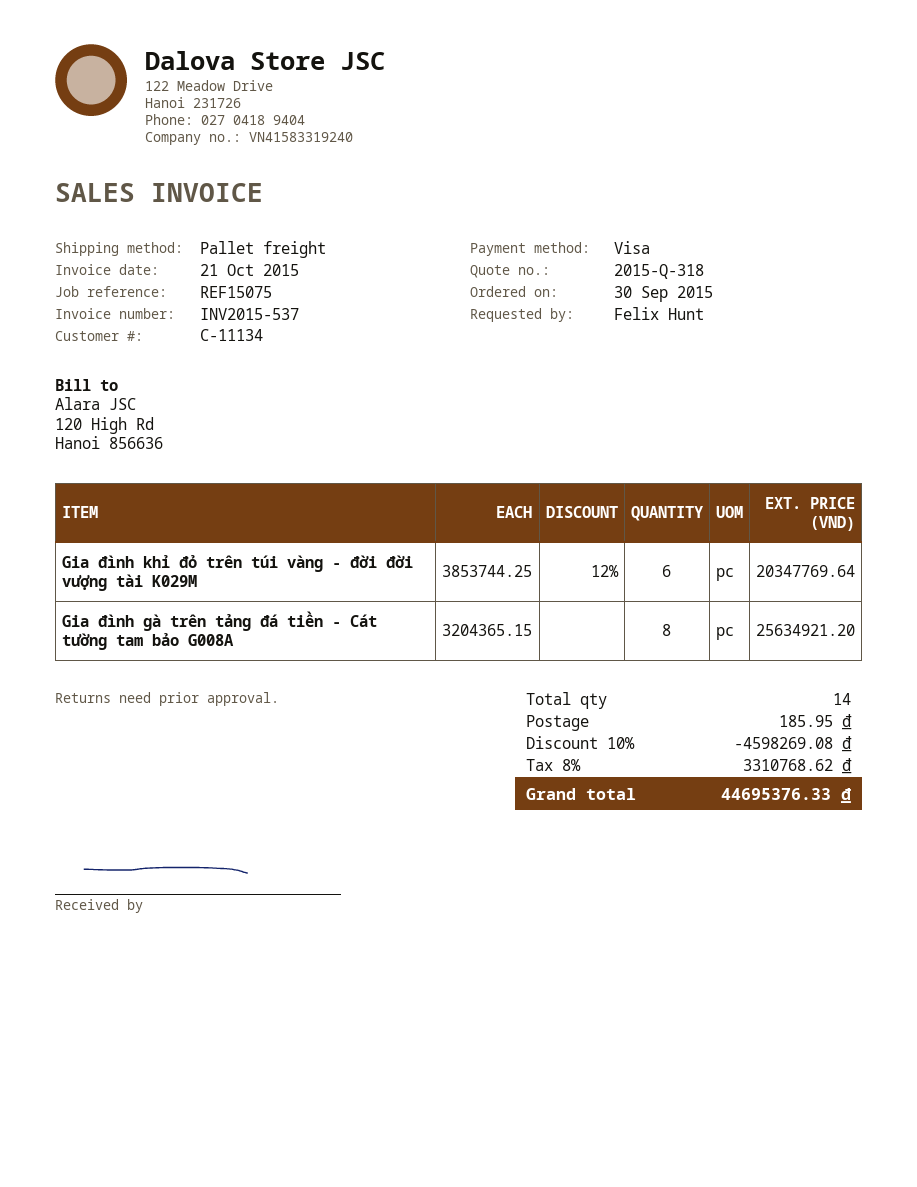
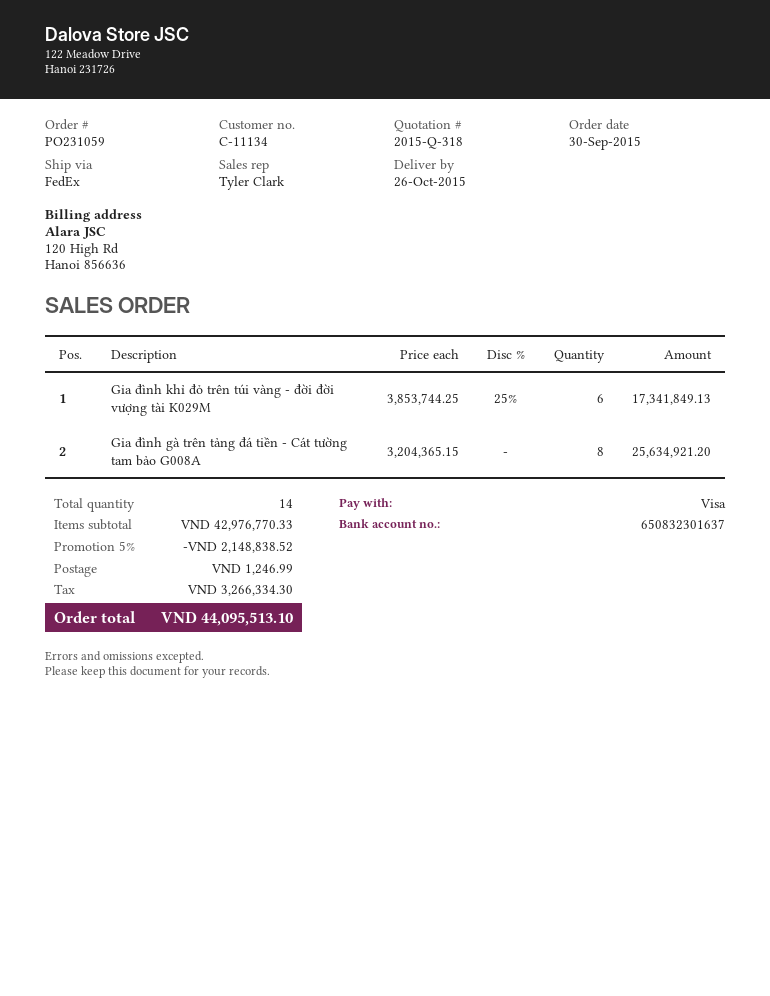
shipping method: pallet freight -> FedEx
Gia đình khỉ đỏ trên túi vàng - đời đời vượng tài K029M: 6 x 3853744.25 - 12% = 20347769.64 -> 6 x 3853744.25 - 25% = 17341849.13
discount: 10% = 4598269.08 -> 5% = 2148838.52
shipping: 185.95 -> 1246.99
tax: 3310768.62 -> 3266334.30
total: 44695376.33 -> 44095513.10

